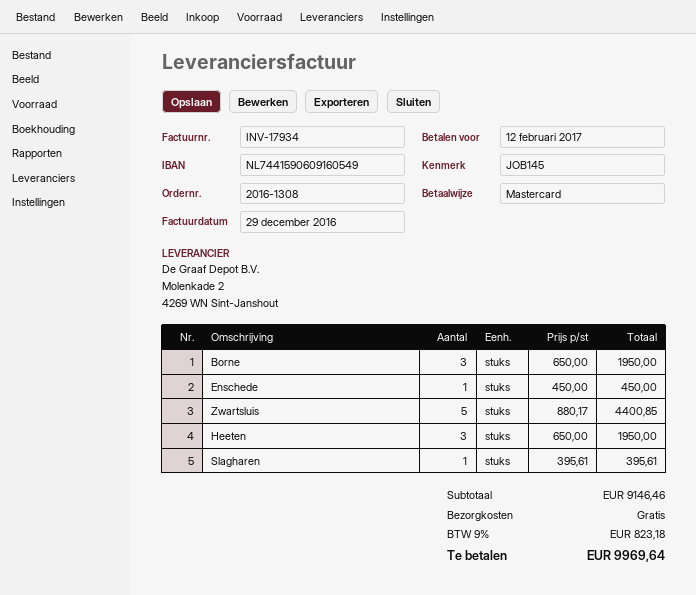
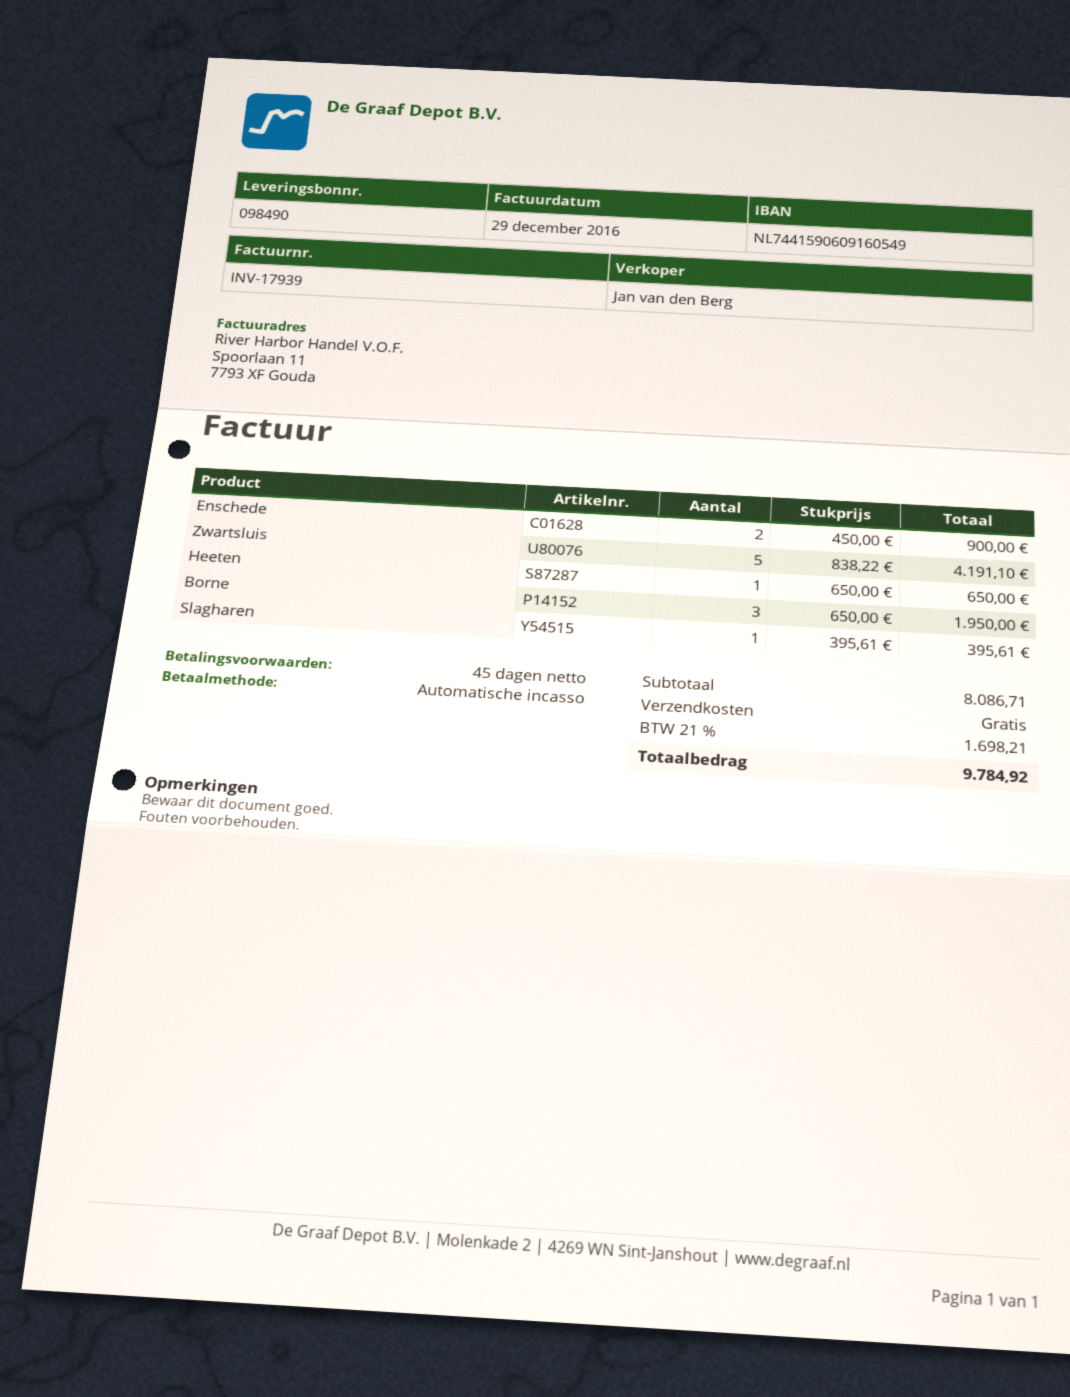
invoice number: INV-17934 -> INV-17939
payment method: Mastercard -> direct debit
Enschede: 1 x 450.00 = 450.00 -> 2 x 450.00 = 900.00
Zwartsluis: 5 x 880.17 = 4400.85 -> 5 x 838.22 = 4191.10
Heeten: 3 x 650.00 = 1950.00 -> 1 x 650.00 = 650.00
subtotal: 9146.46 -> 8086.71
tax: 9% = 823.18 -> 21% = 1698.21
total: 9969.64 -> 9784.92

